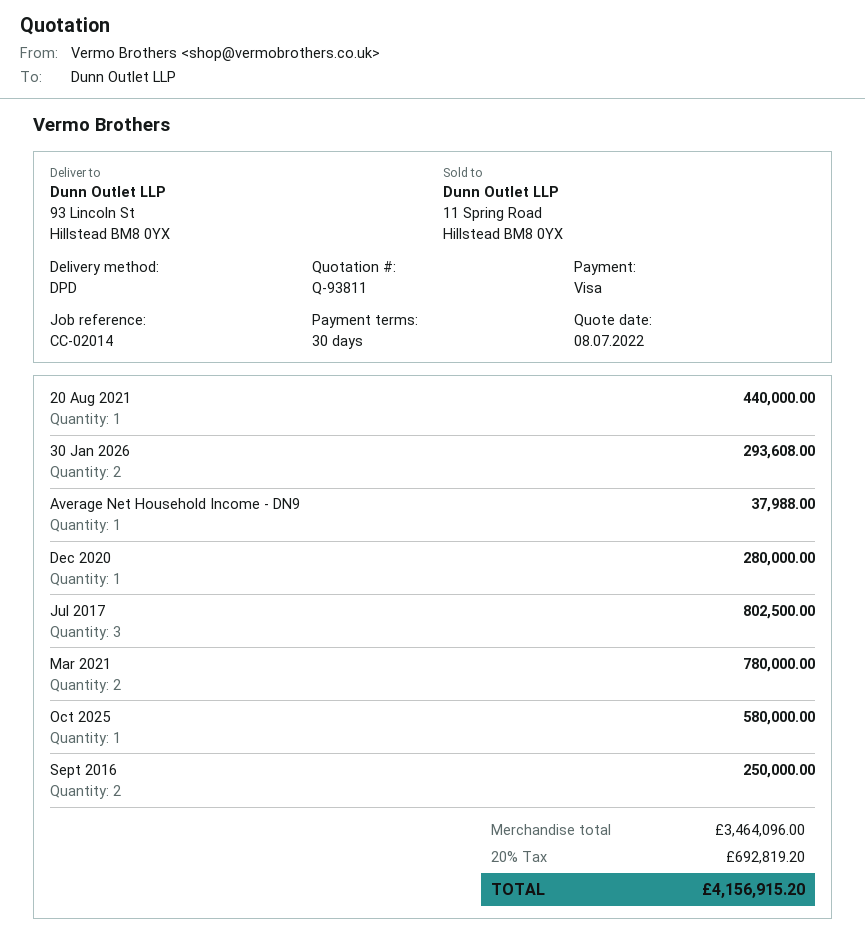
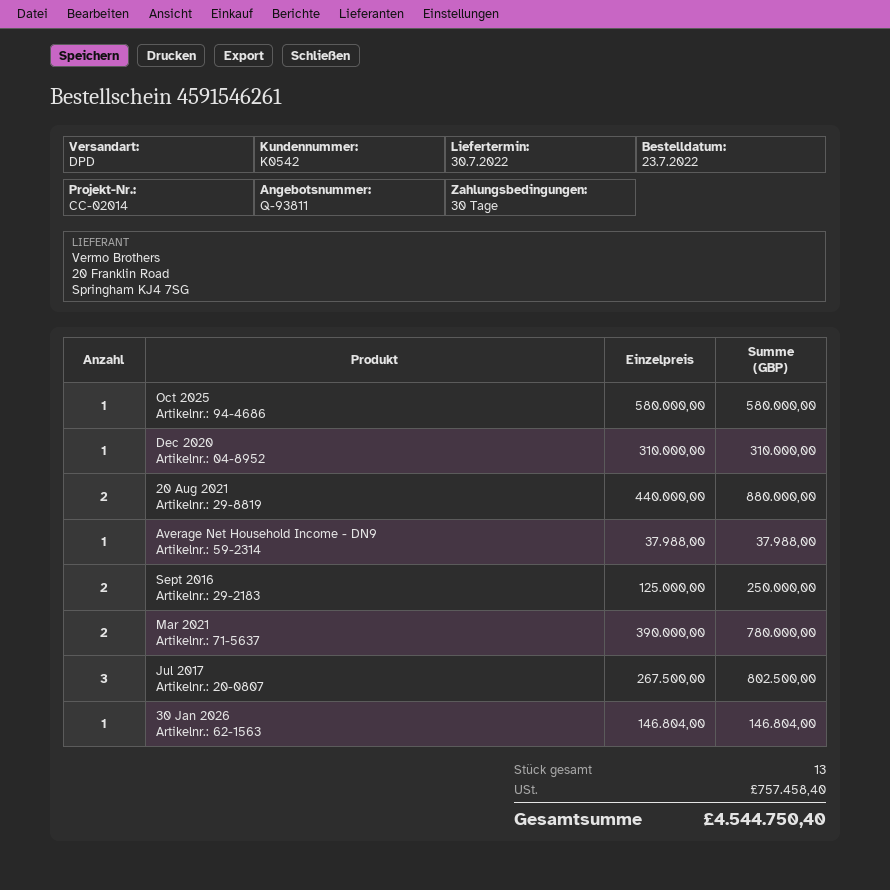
20 Aug 2021: 1 for 440000.00 -> 2 for 880000.00
30 Jan 2026: 2 for 293608.00 -> 1 for 146804.00
Dec 2020: 1 for 280000.00 -> 1 for 310000.00
tax: 692819.20 -> 757458.40
total: 4156915.20 -> 4544750.40

